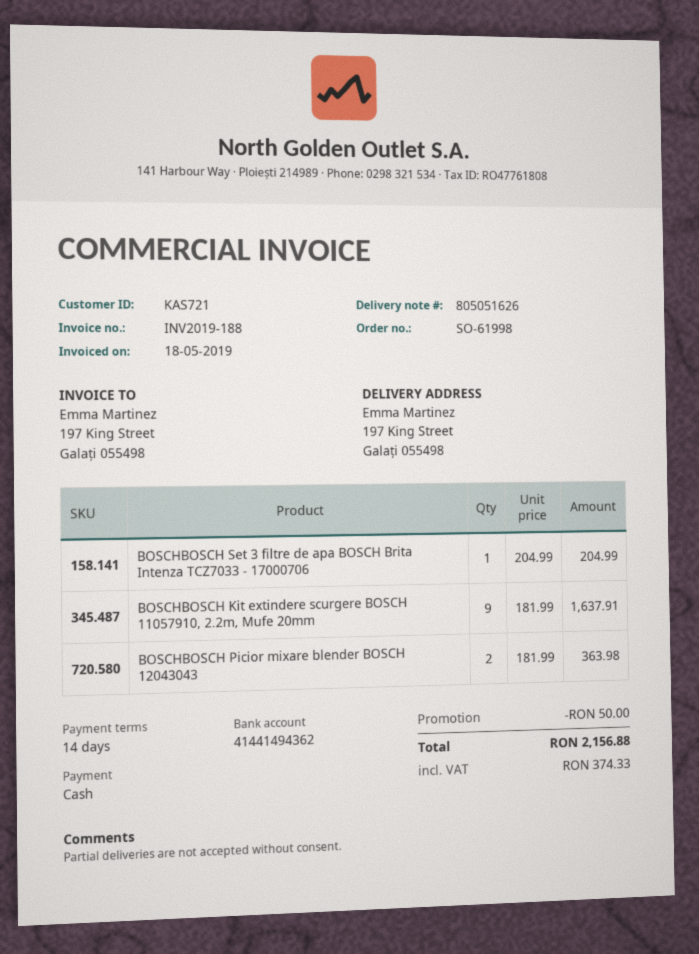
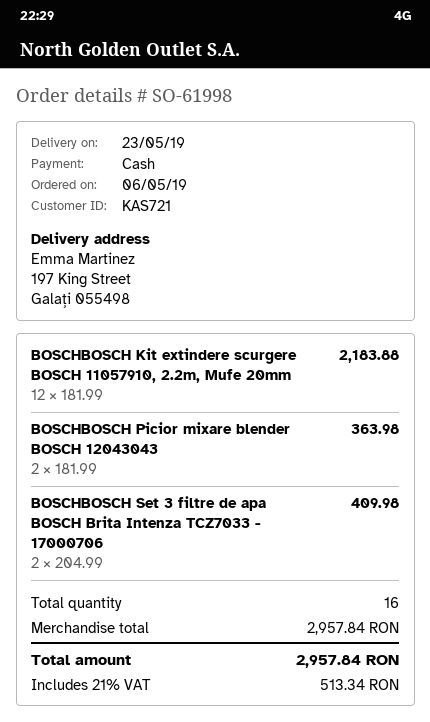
BOSCHBOSCH Set 3 filtre de apa BOSCH Brita Intenza TCZ7033 - 17000706: 1 x 204.99 = 204.99 -> 2 x 204.99 = 409.98
BOSCHBOSCH Kit extindere scurgere BOSCH 11057910, 2.2m, Mufe 20mm: 9 x 181.99 = 1637.91 -> 12 x 181.99 = 2183.88
discount: 50.00 -> none
tax: 374.33 -> 513.34
total: 2156.88 -> 2957.84

